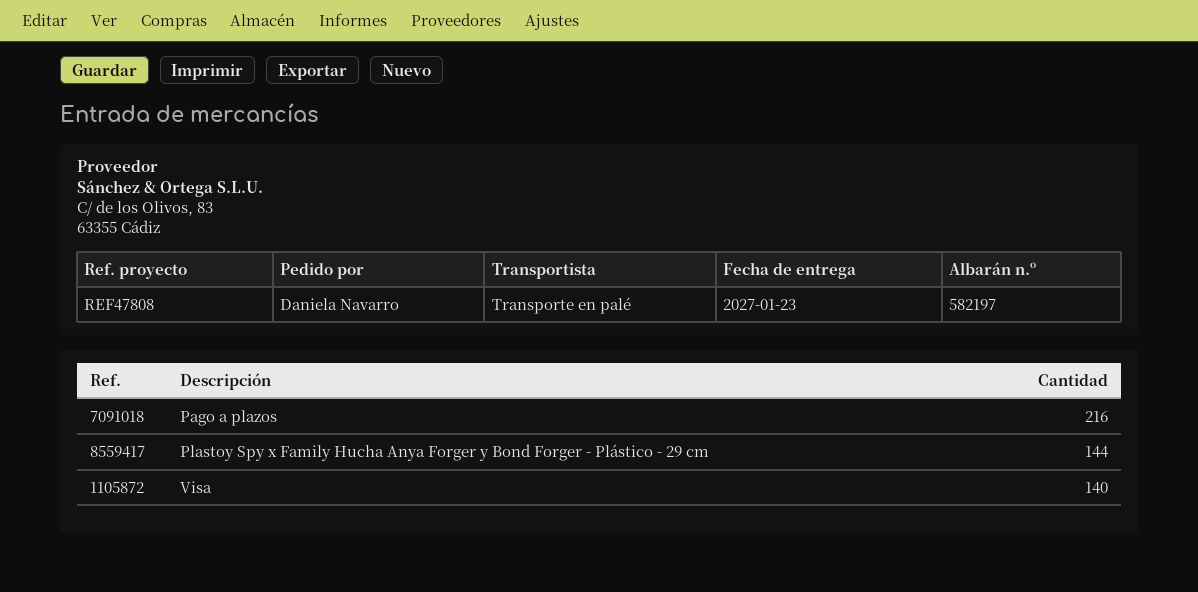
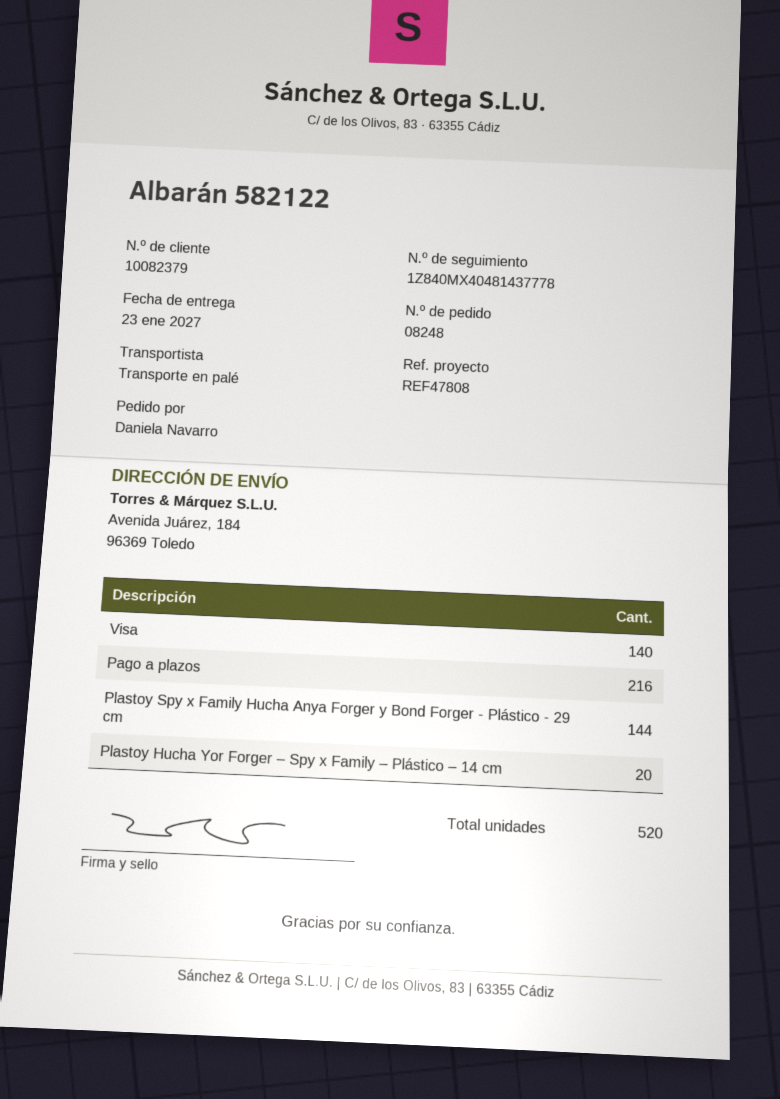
delivery note number: 582197 -> 582122
Plastoy Hucha Yor Forger – Spy x Family – Plástico – 14 cm: none -> 20

